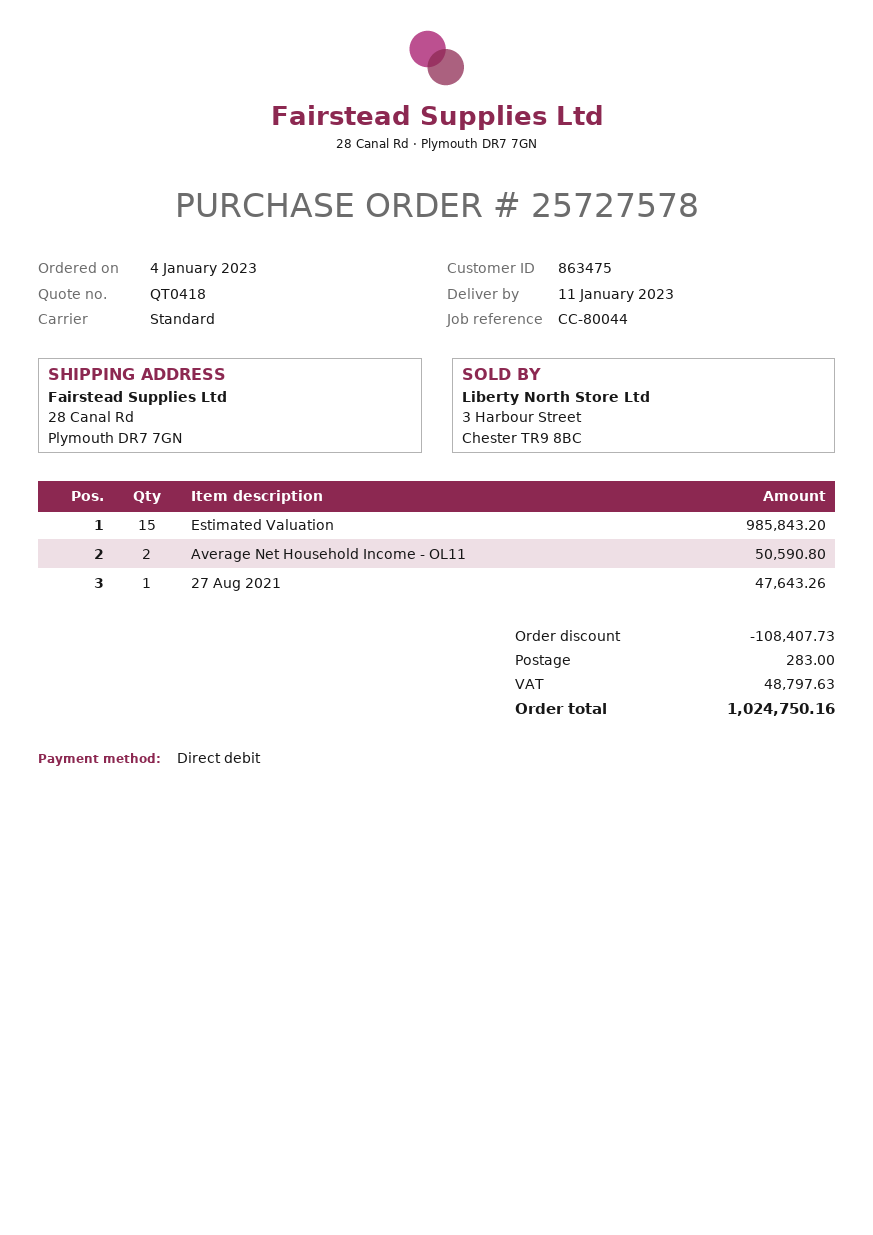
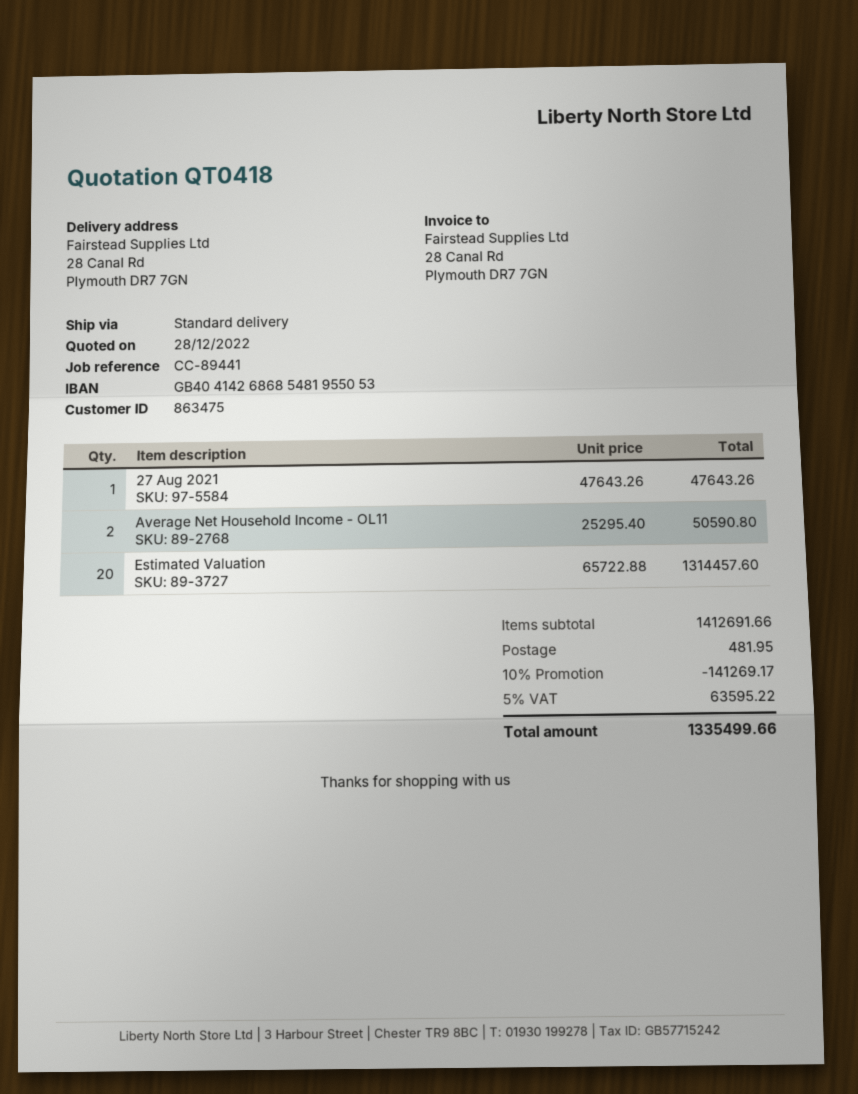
reference: CC-80044 -> CC-89441
Estimated Valuation: 15 for 985843.20 -> 20 for 1314457.60
discount: 108407.73 -> 141269.17
shipping: 283.00 -> 481.95
tax: 48797.63 -> 63595.22
total: 1024750.16 -> 1335499.66

